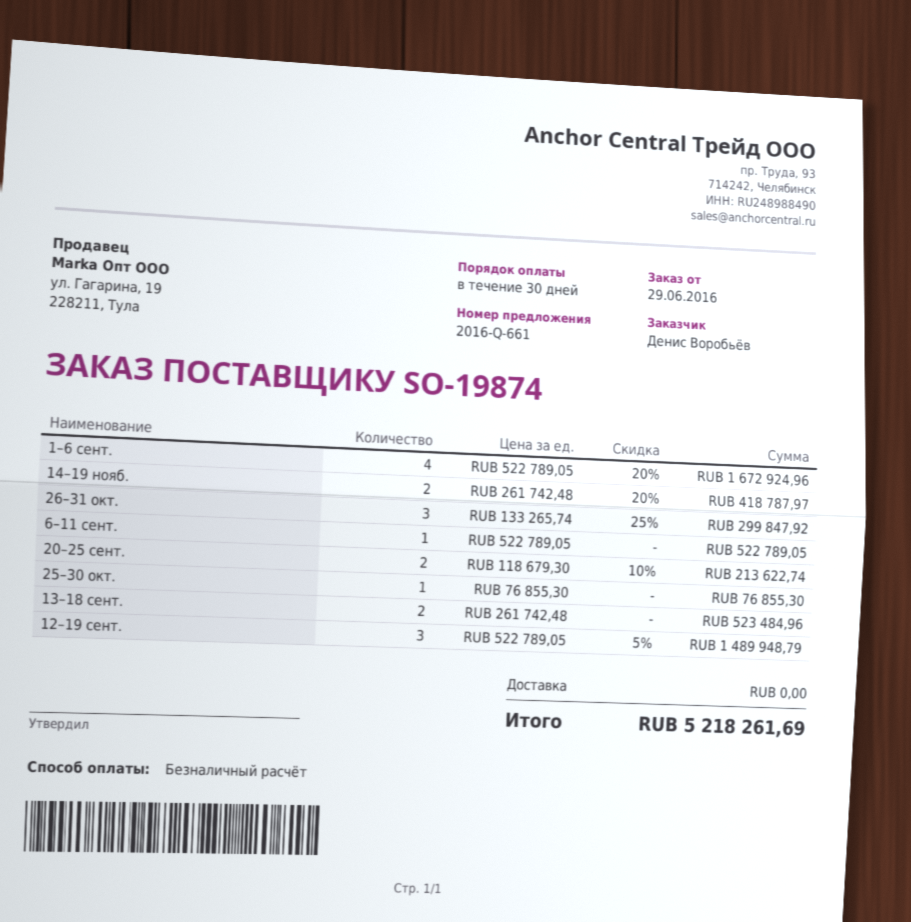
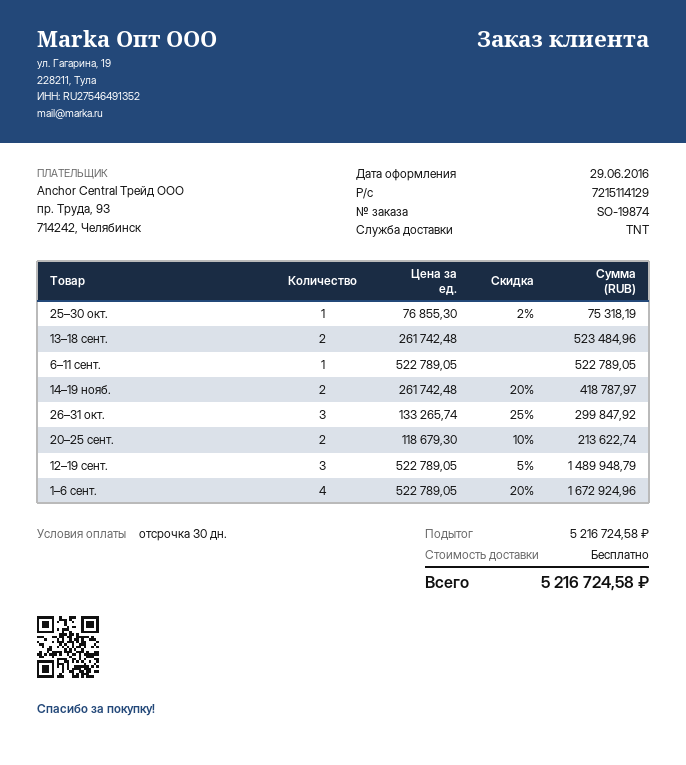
25–30 окт.: 1 x 76855.30 = 76855.30 -> 1 x 76855.30 - 2% = 75318.19
total: 5218261.69 -> 5216724.58

